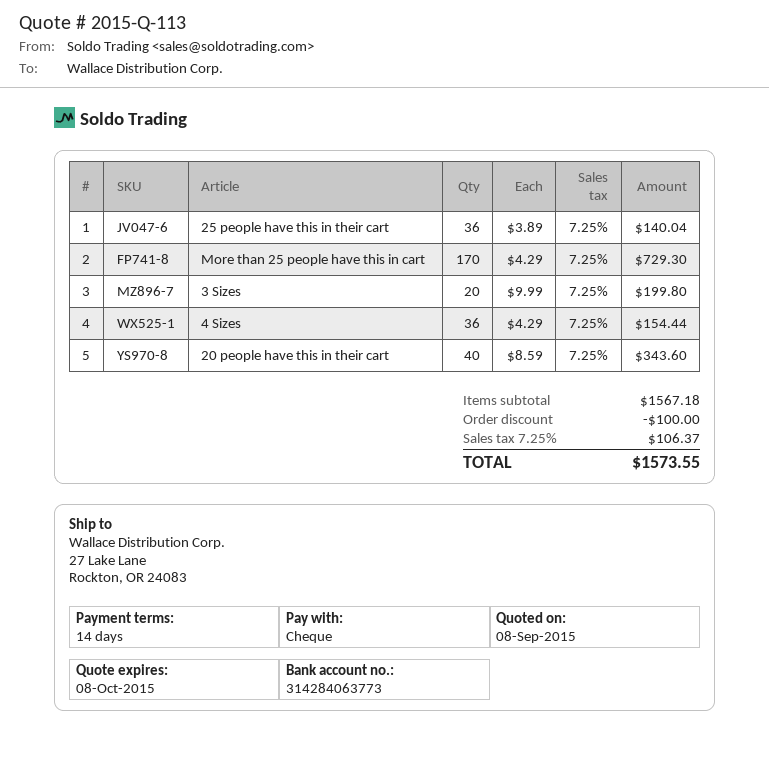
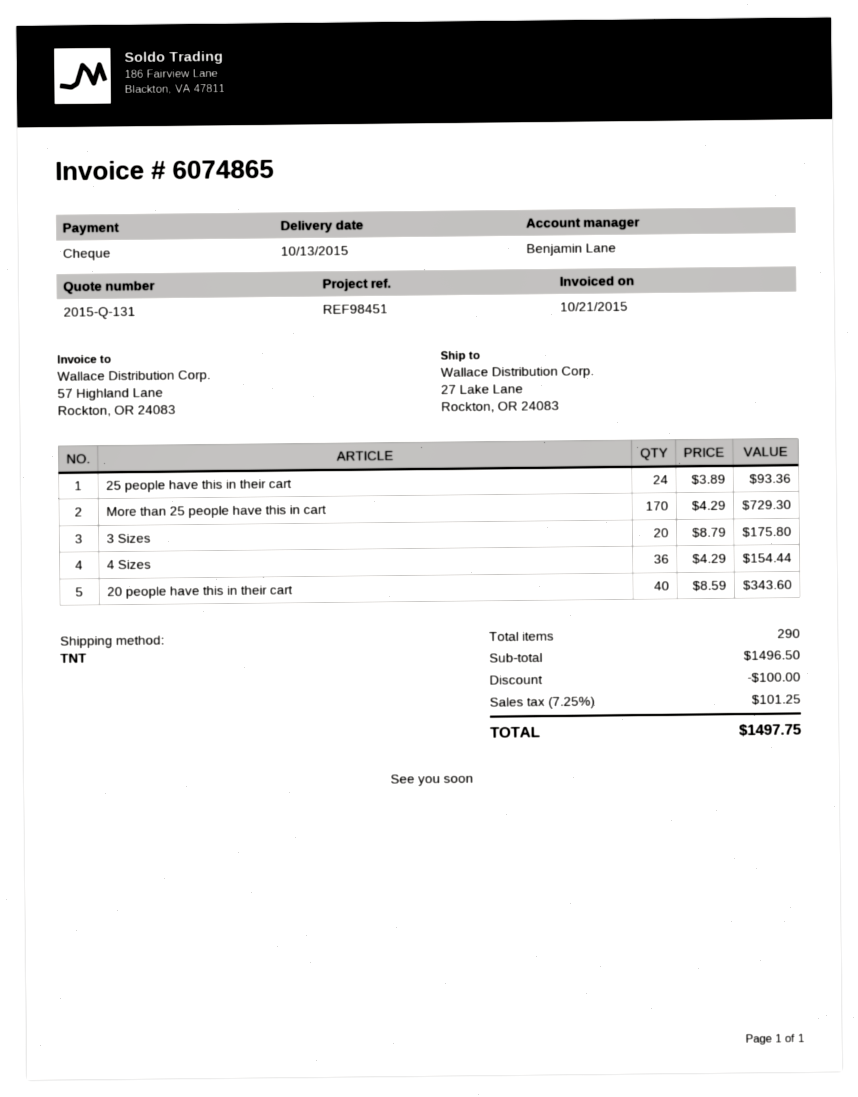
quote number: 2015-Q-113 -> 2015-Q-131
25 people have this in their cart: 36 x 3.89 = 140.04 -> 24 x 3.89 = 93.36
3 Sizes: 20 x 9.99 = 199.80 -> 20 x 8.79 = 175.80
subtotal: 1567.18 -> 1496.50
tax: 7.25% = 106.37 -> 7.25% = 101.25
total: 1573.55 -> 1497.75

